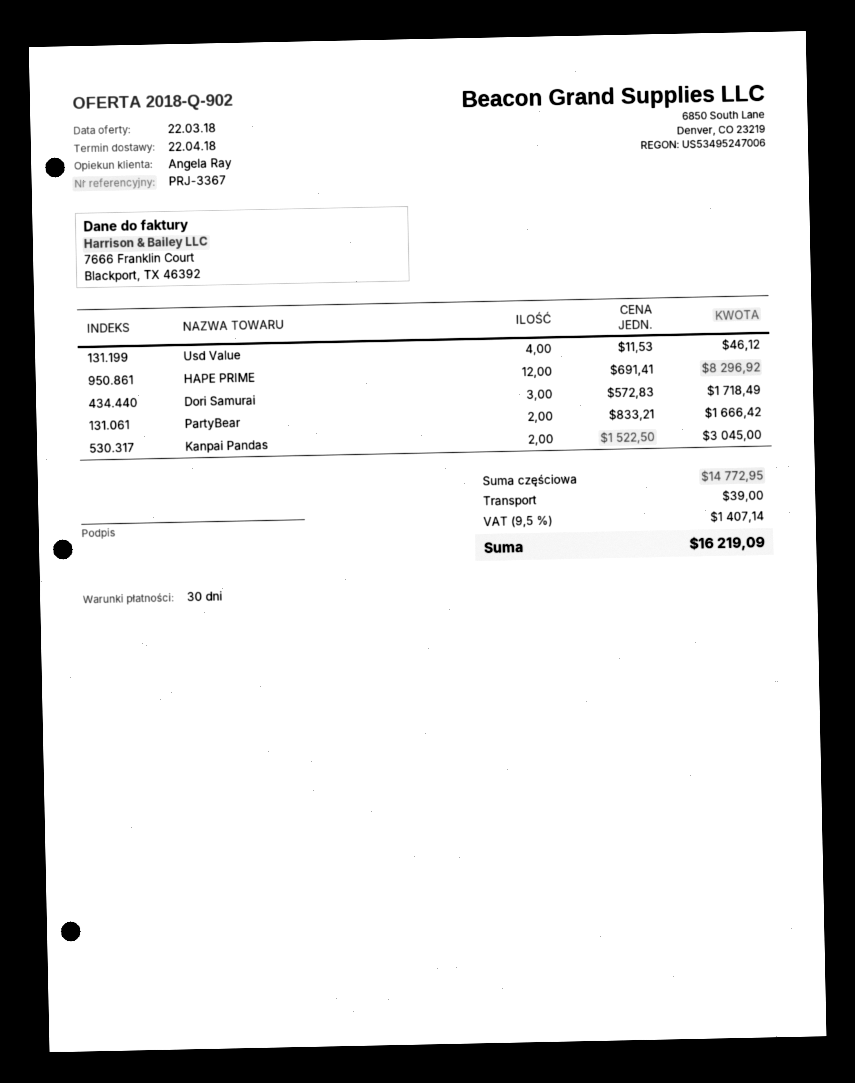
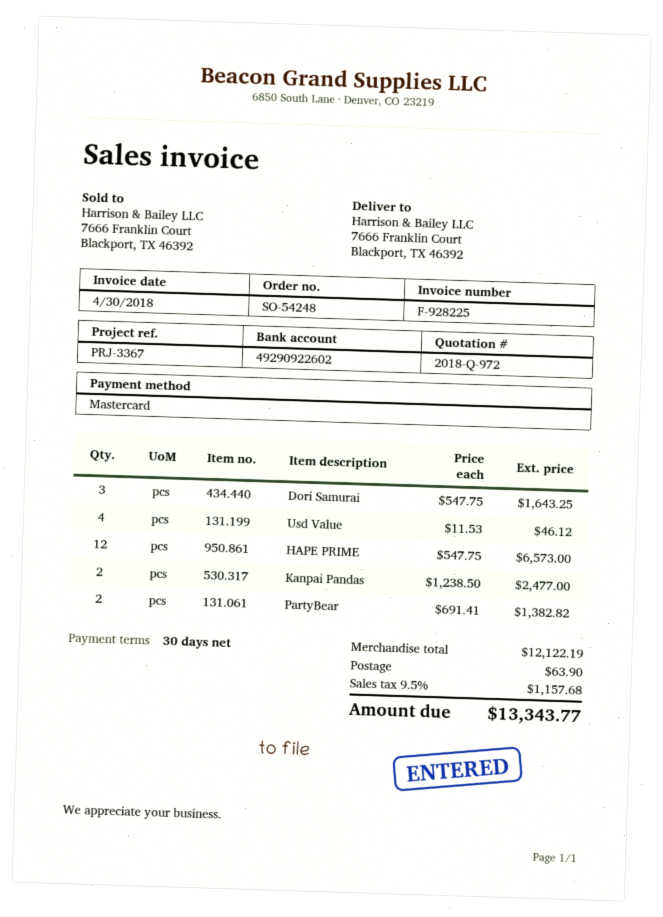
quote number: 2018-Q-902 -> 2018-Q-972
HAPE PRIME: 12 x 691.41 = 8296.92 -> 12 x 547.75 = 6573.00
Dori Samurai: 3 x 572.83 = 1718.49 -> 3 x 547.75 = 1643.25
PartyBear: 2 x 833.21 = 1666.42 -> 2 x 691.41 = 1382.82
Kanpai Pandas: 2 x 1522.50 = 3045.00 -> 2 x 1238.50 = 2477.00
subtotal: 14772.95 -> 12122.19
shipping: 39.00 -> 63.90
tax: 9.5% = 1407.14 -> 9.5% = 1157.68
total: 16219.09 -> 13343.77

